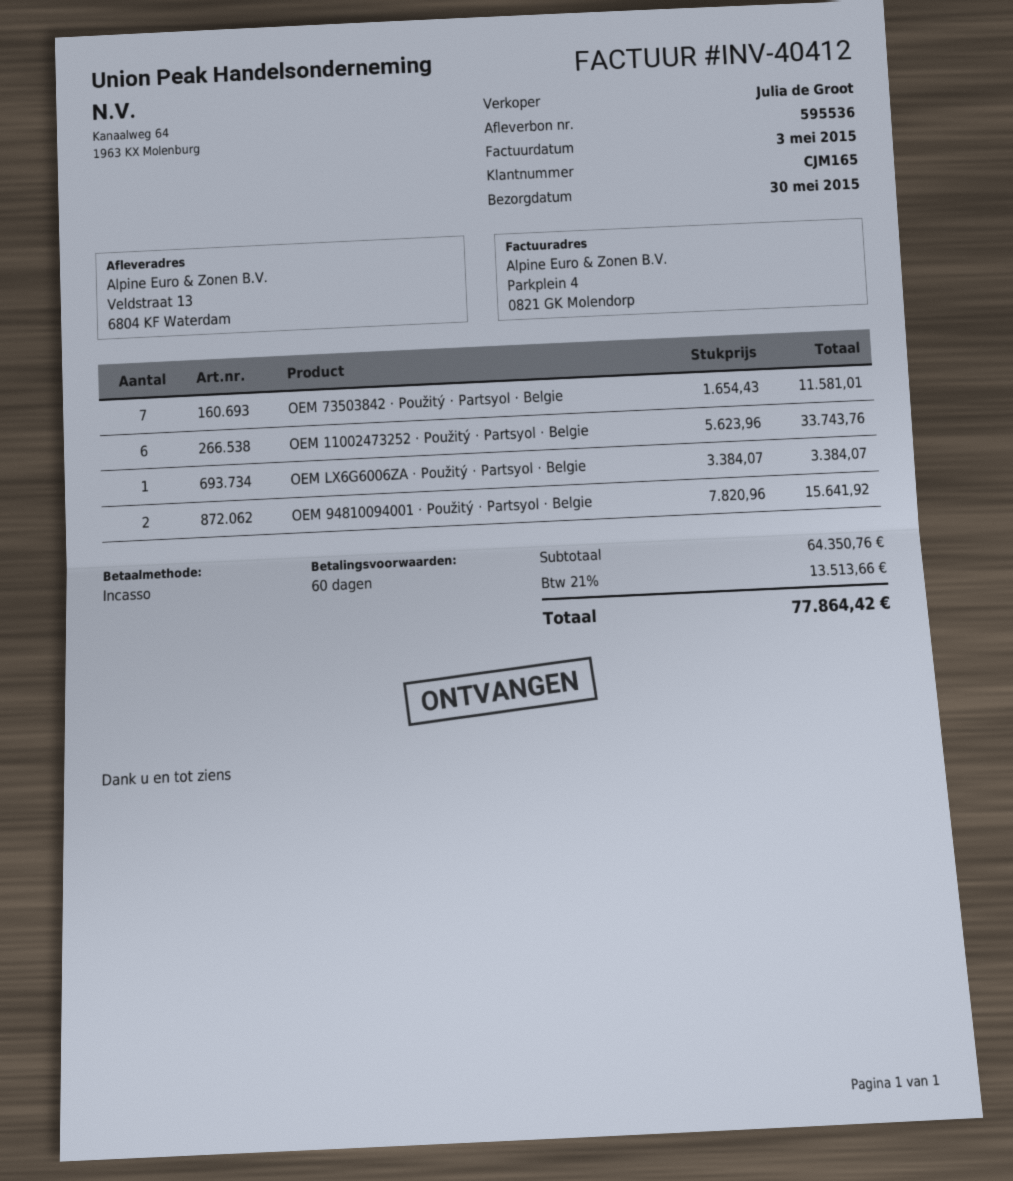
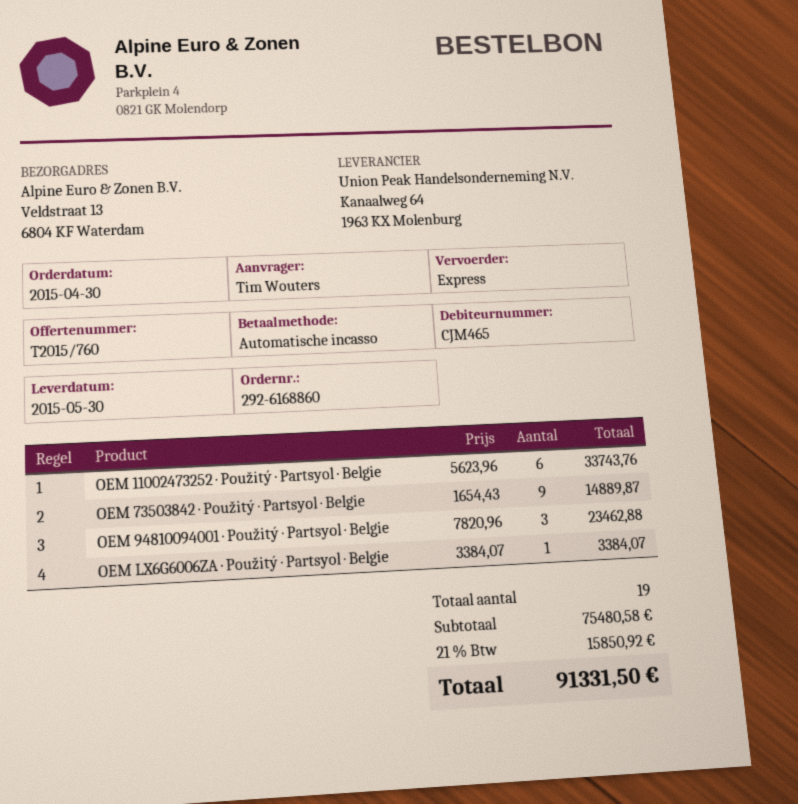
customer number: CJM165 -> CJM465
OEM 73503842 · Použitý · Partsyol · Belgie: 7 x 1654.43 = 11581.01 -> 9 x 1654.43 = 14889.87
OEM 94810094001 · Použitý · Partsyol · Belgie: 2 x 7820.96 = 15641.92 -> 3 x 7820.96 = 23462.88
subtotal: 64350.76 -> 75480.58
tax: 21% = 13513.66 -> 21% = 15850.92
total: 77864.42 -> 91331.50

